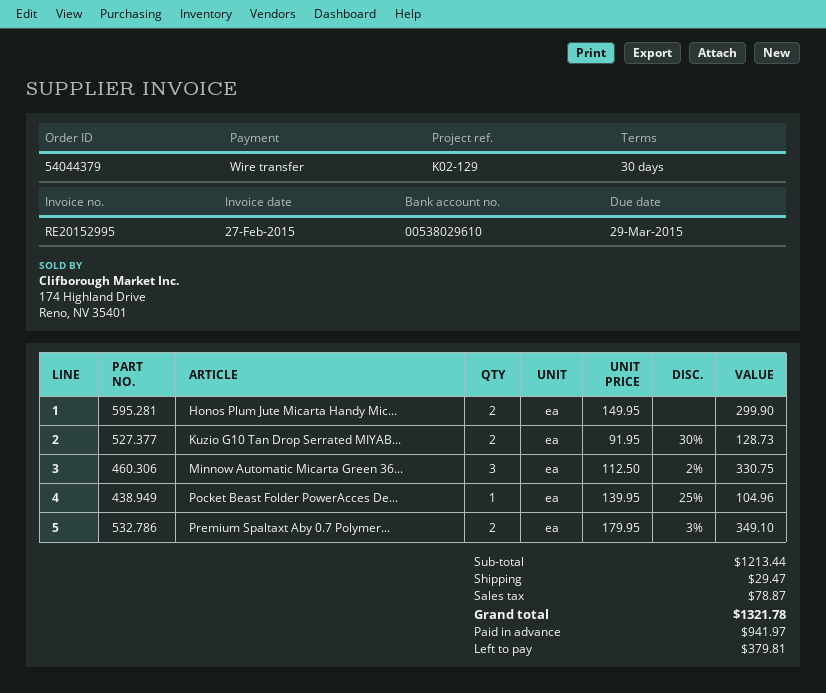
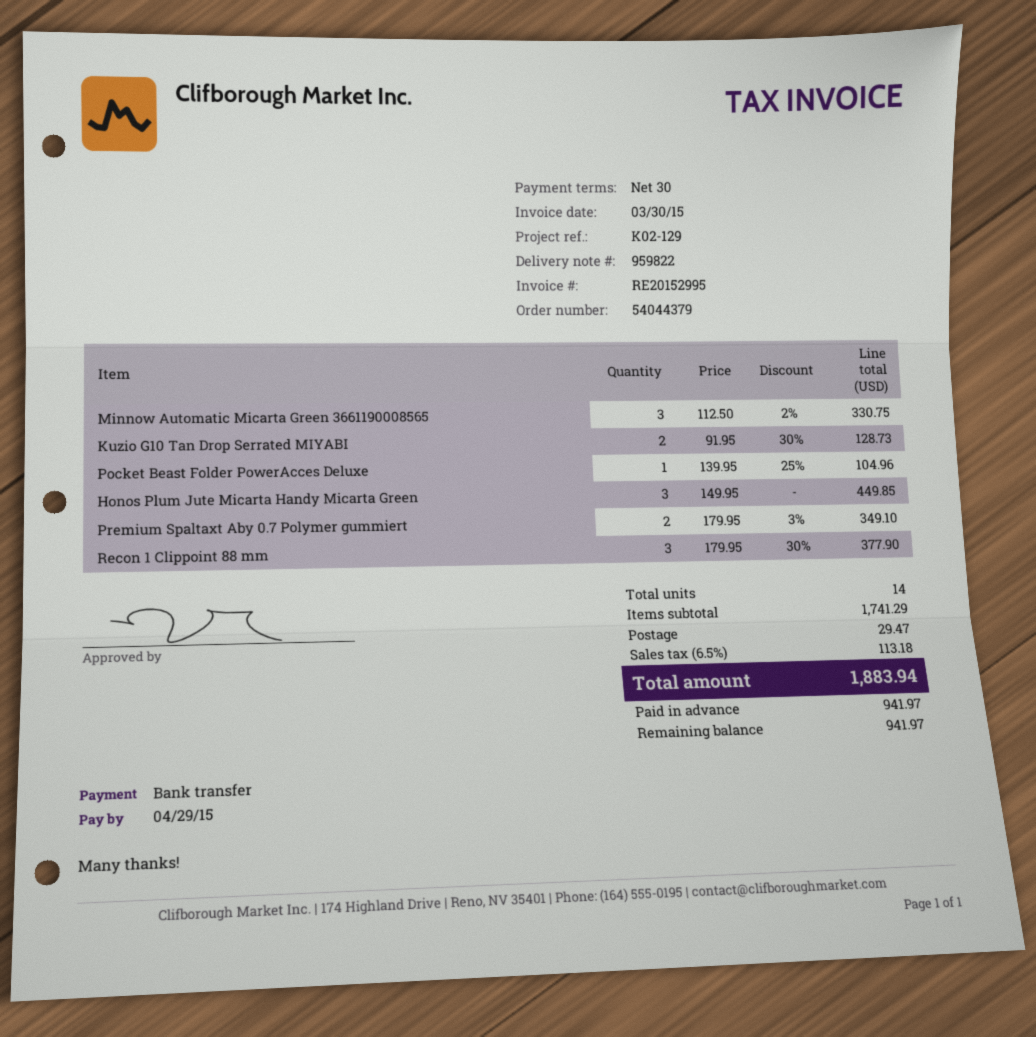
invoice date: 2015-02-27 -> 2015-03-30
due date: 2015-03-29 -> 2015-04-29
Honos Plum Jute Micarta Handy Mic...: 2 x 149.95 = 299.90 -> 3 x 149.95 = 449.85
Recon 1 Clippoint 88 mm: none -> 3 x 179.95 - 30% = 377.90
subtotal: 1213.44 -> 1741.29
tax: 78.87 -> 113.18
total: 1321.78 -> 1883.94
balance: 379.81 -> 941.97

